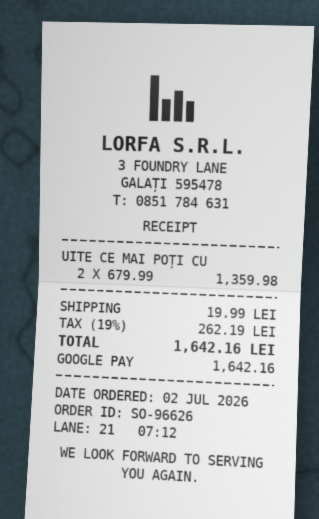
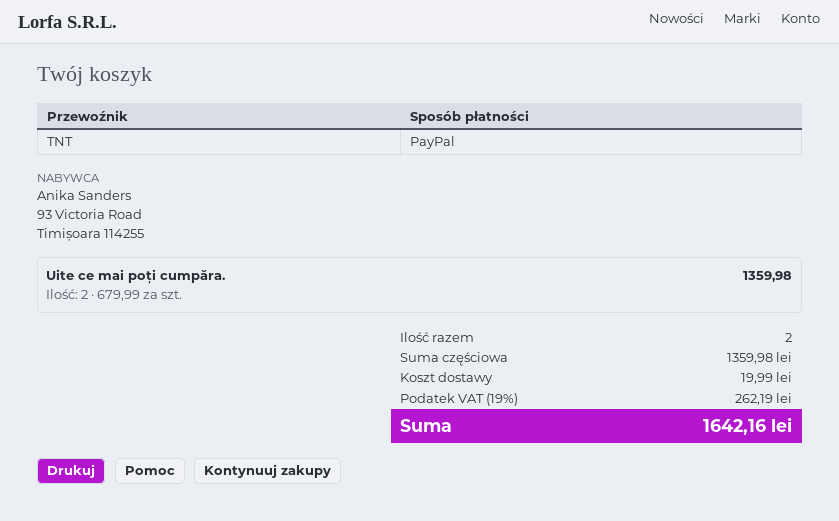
payment method: Google Pay -> PayPal

